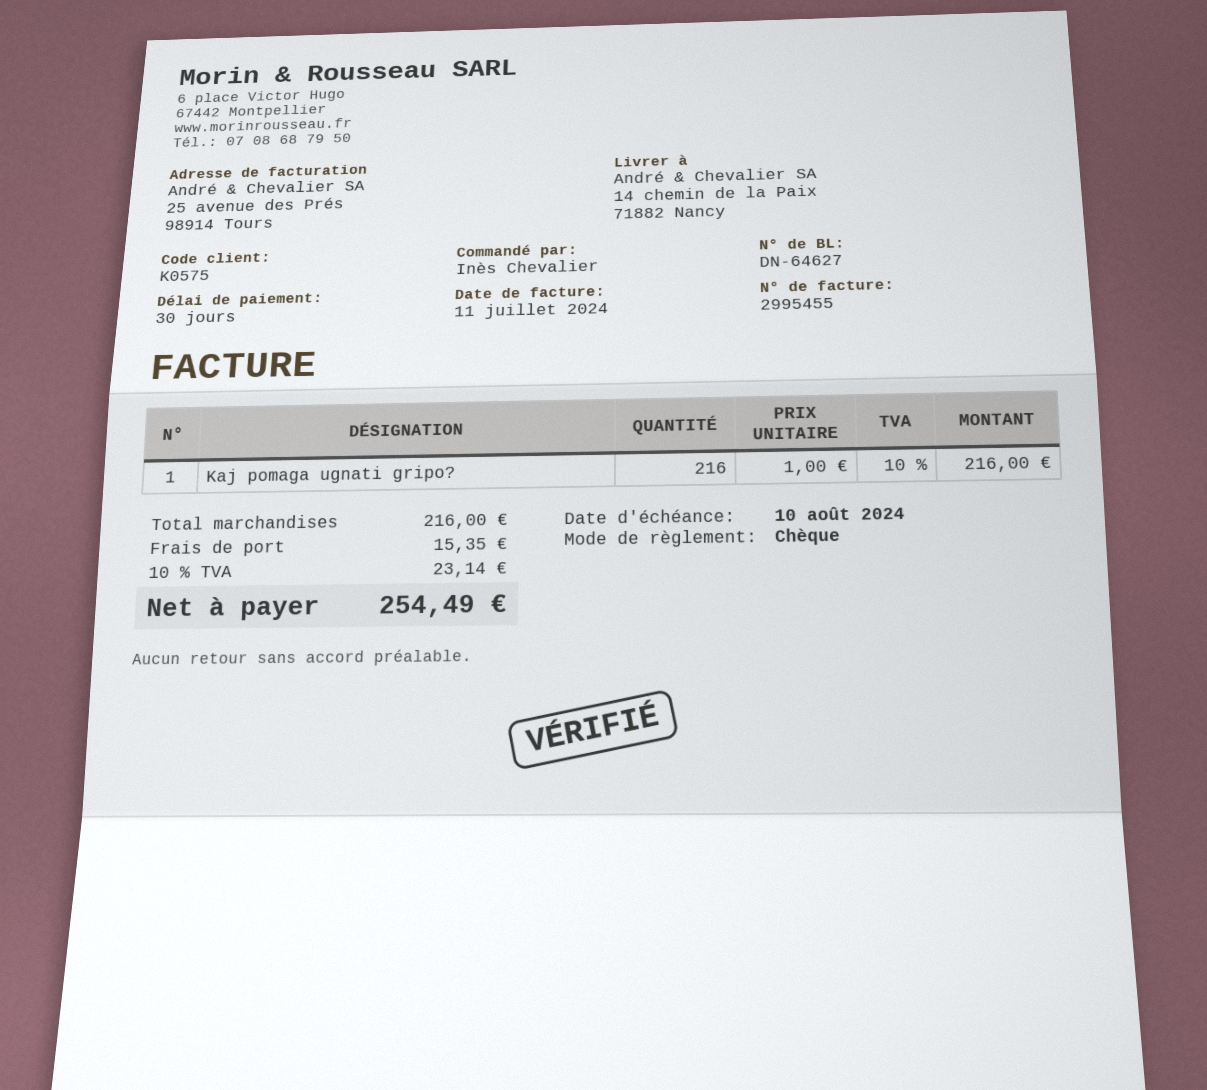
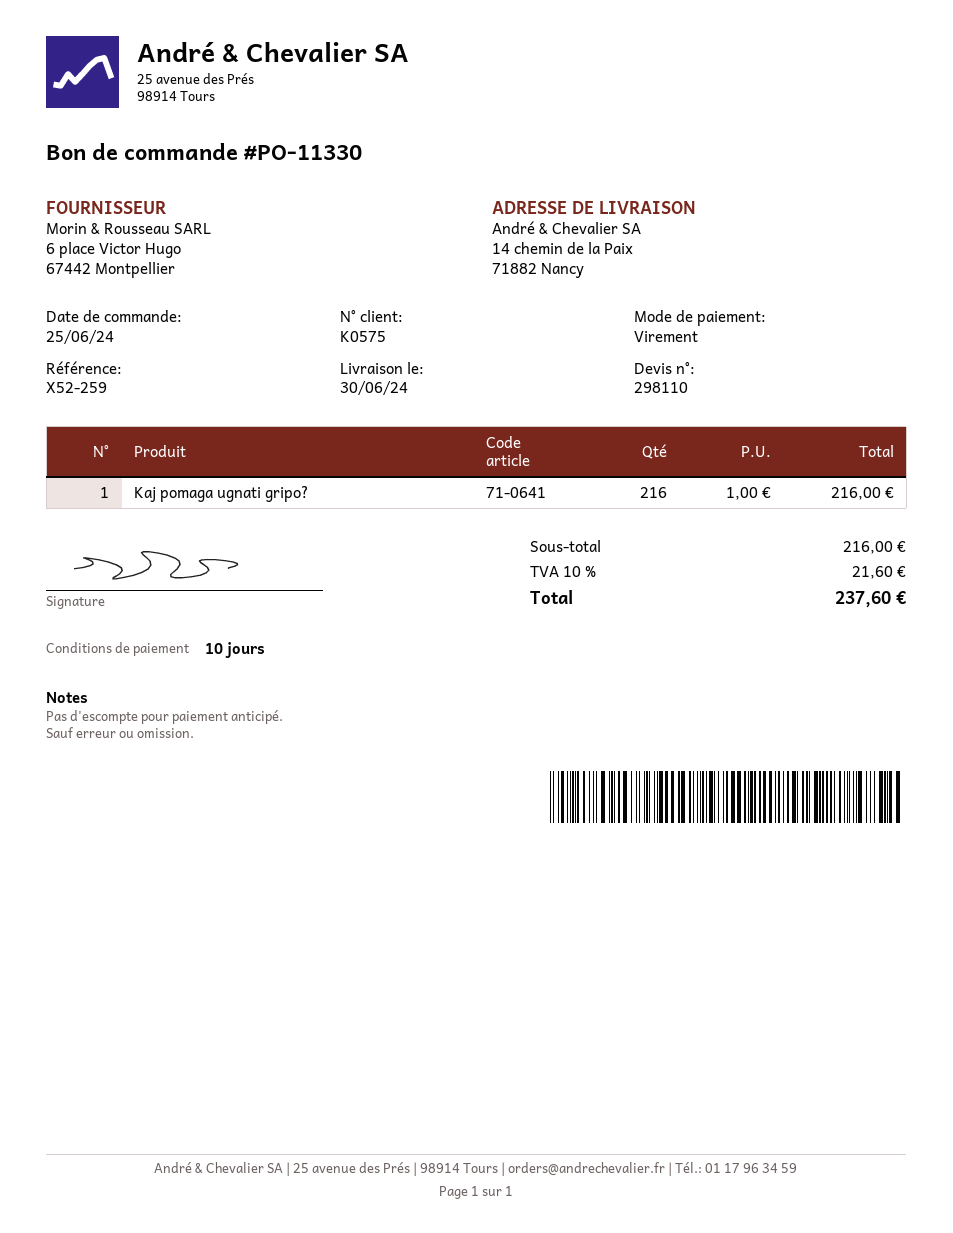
payment terms: 30 days -> 10 days
payment method: cheque -> bank transfer
shipping: 15.35 -> none
tax: 10% = 23.14 -> 10% = 21.60
total: 254.49 -> 237.60

